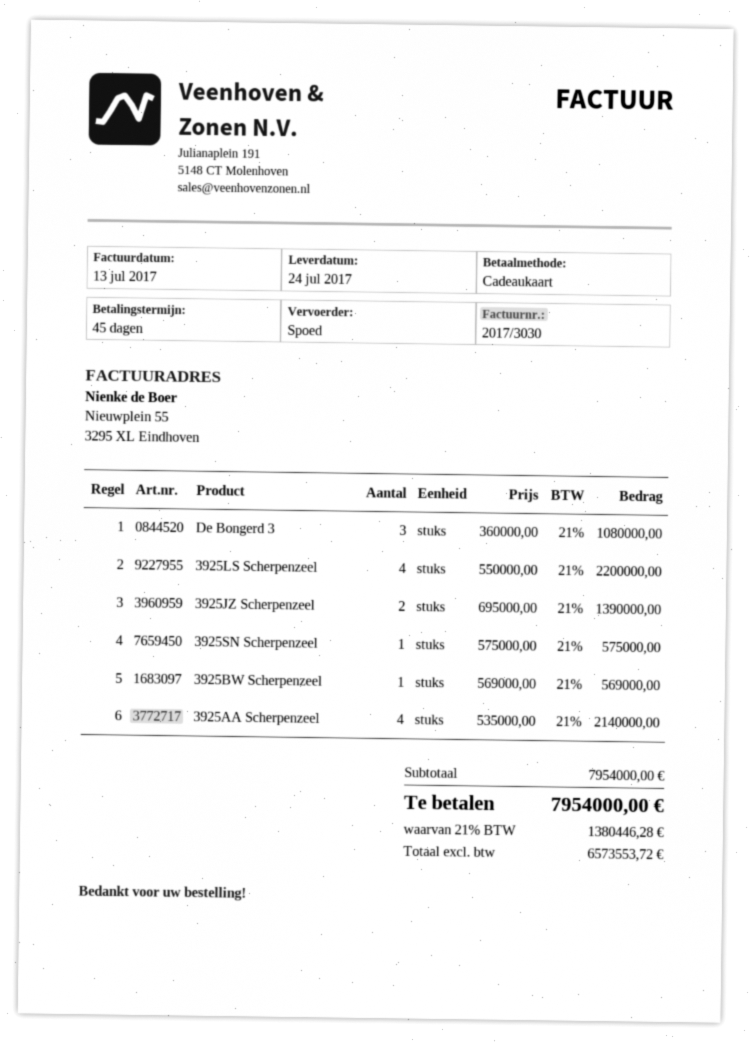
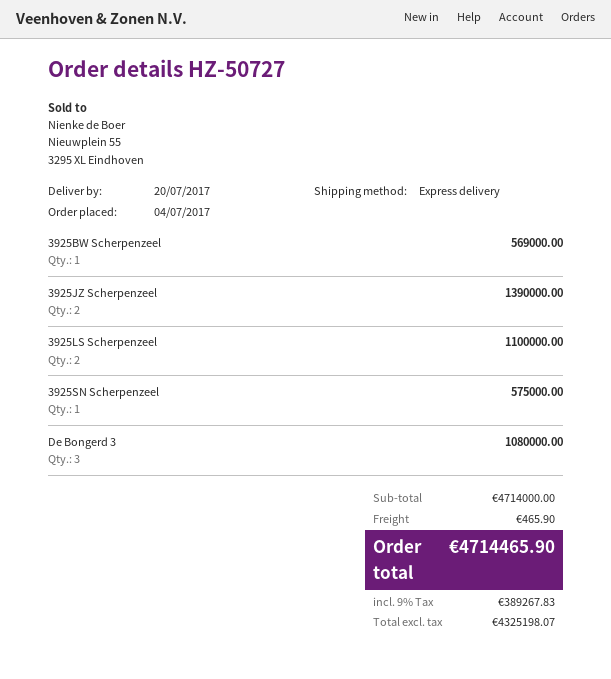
delivery date: 2017-07-24 -> 2017-07-20
3925LS Scherpenzeel: 4 for 2200000.00 -> 2 for 1100000.00
3925AA Scherpenzeel: 4 for 2140000.00 -> none
subtotal: 7954000.00 -> 4714000.00
shipping: none -> 465.90
net: 6573553.72 -> 4325198.07
tax: 21% = 1380446.28 -> 9% = 389267.83
total: 7954000.00 -> 4714465.90

